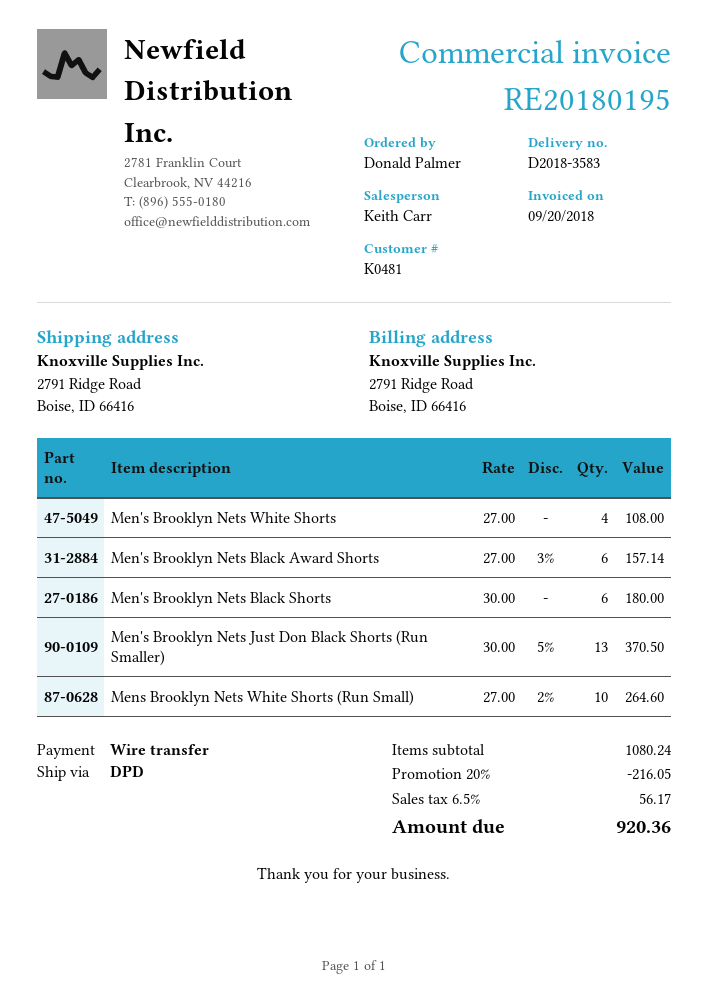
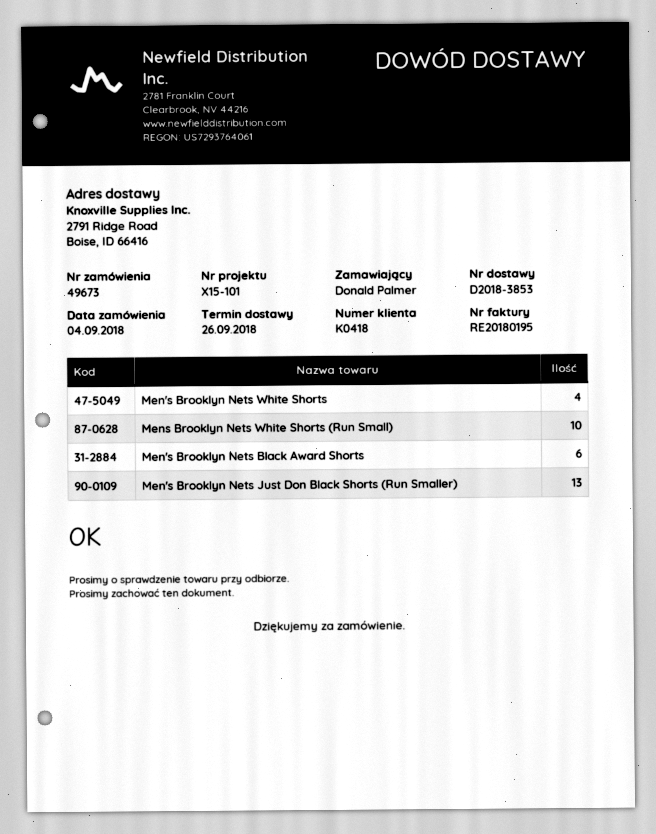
delivery note number: D2018-3583 -> D2018-3853
customer number: K0481 -> K0418
Men's Brooklyn Nets Black Shorts: 6 -> none

